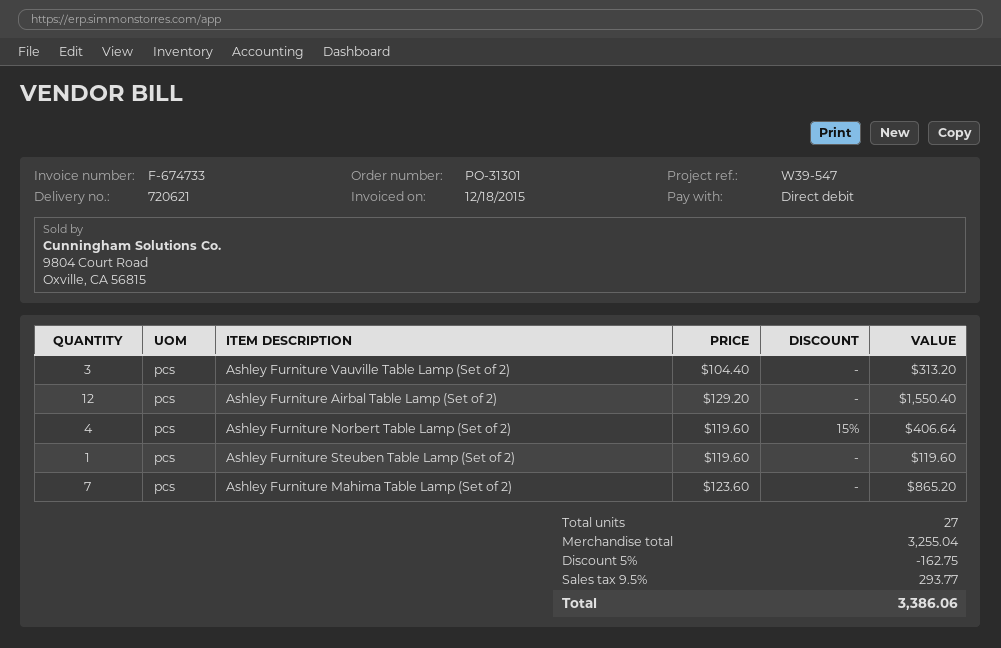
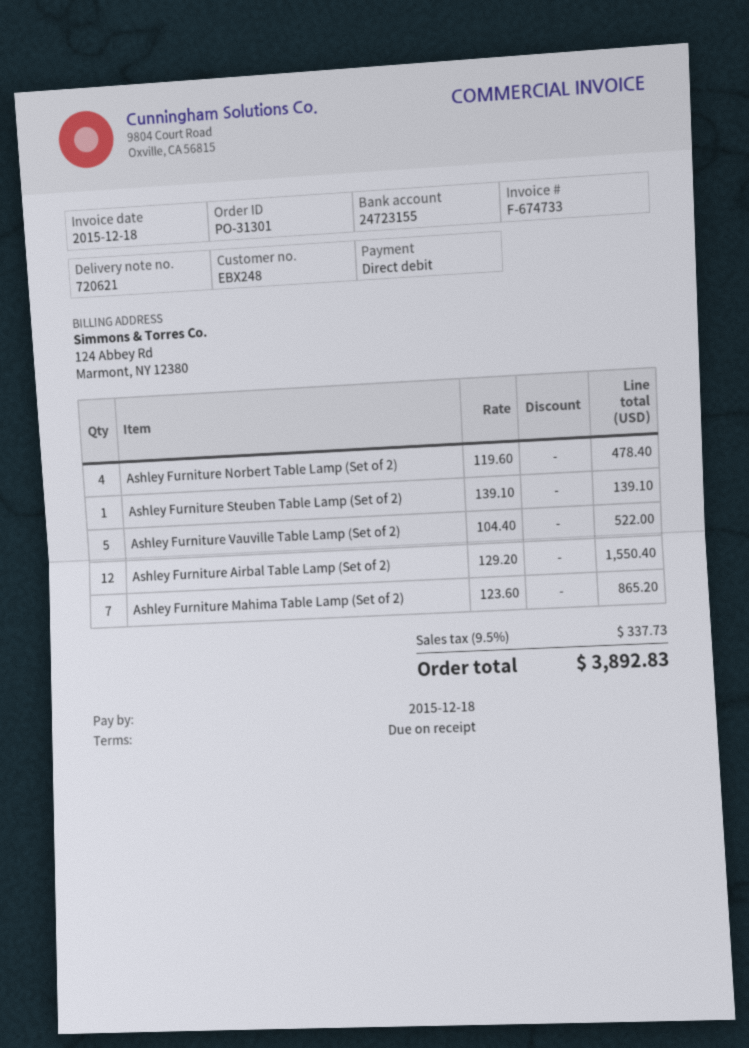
Ashley Furniture Vauville Table Lamp (Set of 2): 3 x 104.40 = 313.20 -> 5 x 104.40 = 522.00
Ashley Furniture Norbert Table Lamp (Set of 2): 4 x 119.60 - 15% = 406.64 -> 4 x 119.60 = 478.40
Ashley Furniture Steuben Table Lamp (Set of 2): 1 x 119.60 = 119.60 -> 1 x 139.10 = 139.10
discount: 5% = 162.75 -> none
tax: 9.5% = 293.77 -> 9.5% = 337.73
total: 3386.06 -> 3892.83

